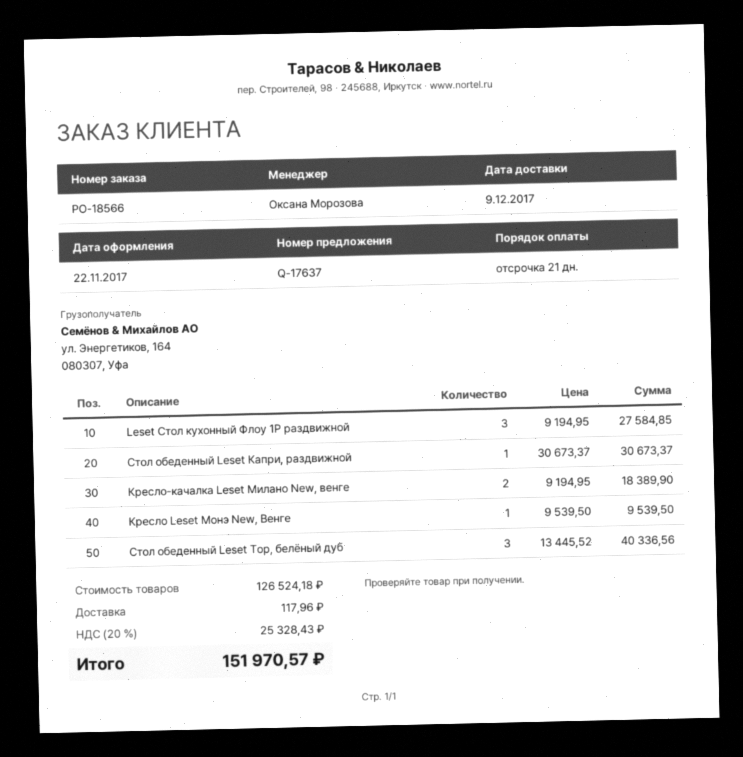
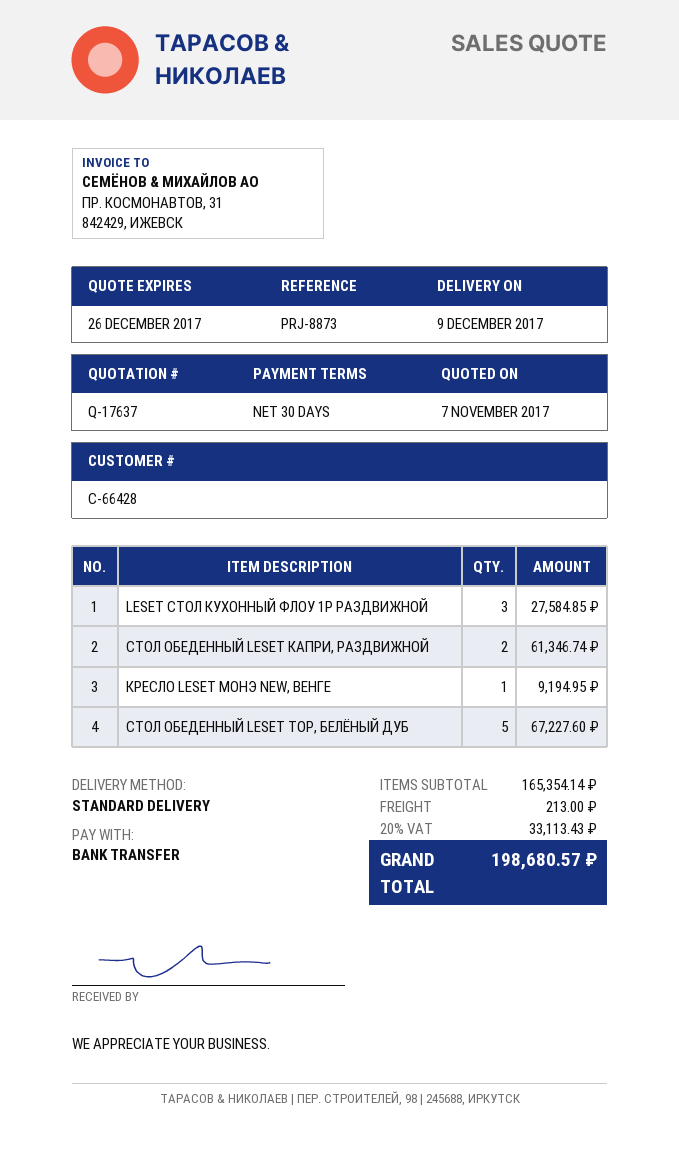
payment terms: 21 days -> 30 days
Стол обеденный Leset Капри, раздвижной: 1 for 30673.37 -> 2 for 61346.74
Кресло-качалка Leset Милано New, венге: 2 for 18389.90 -> none
Кресло Leset Монэ New, Венге: 1 for 9539.50 -> 1 for 9194.95
Стол обеденный Leset Тор, белёный дуб: 3 for 40336.56 -> 5 for 67227.60
subtotal: 126524.18 -> 165354.14
shipping: 117.96 -> 213.00
tax: 20% = 25328.43 -> 20% = 33113.43
total: 151970.57 -> 198680.57

